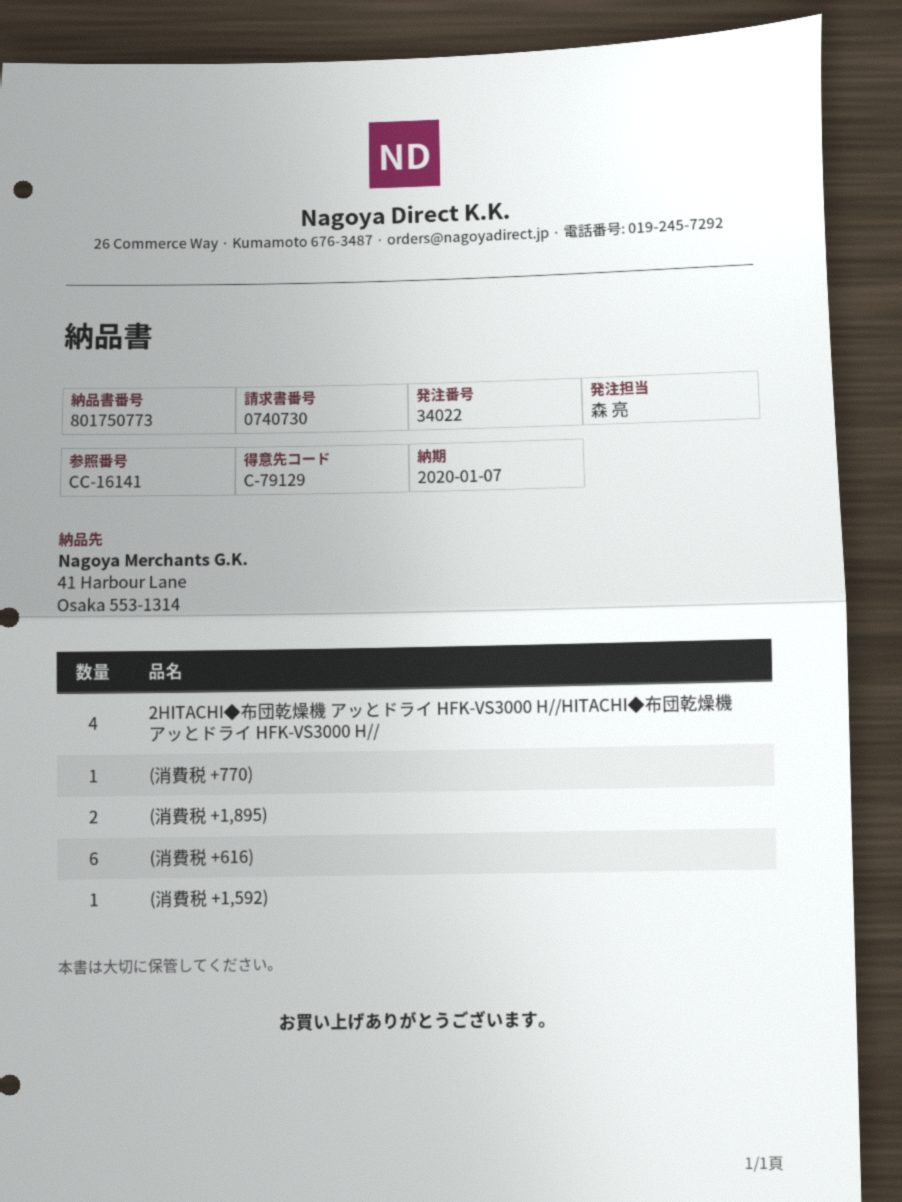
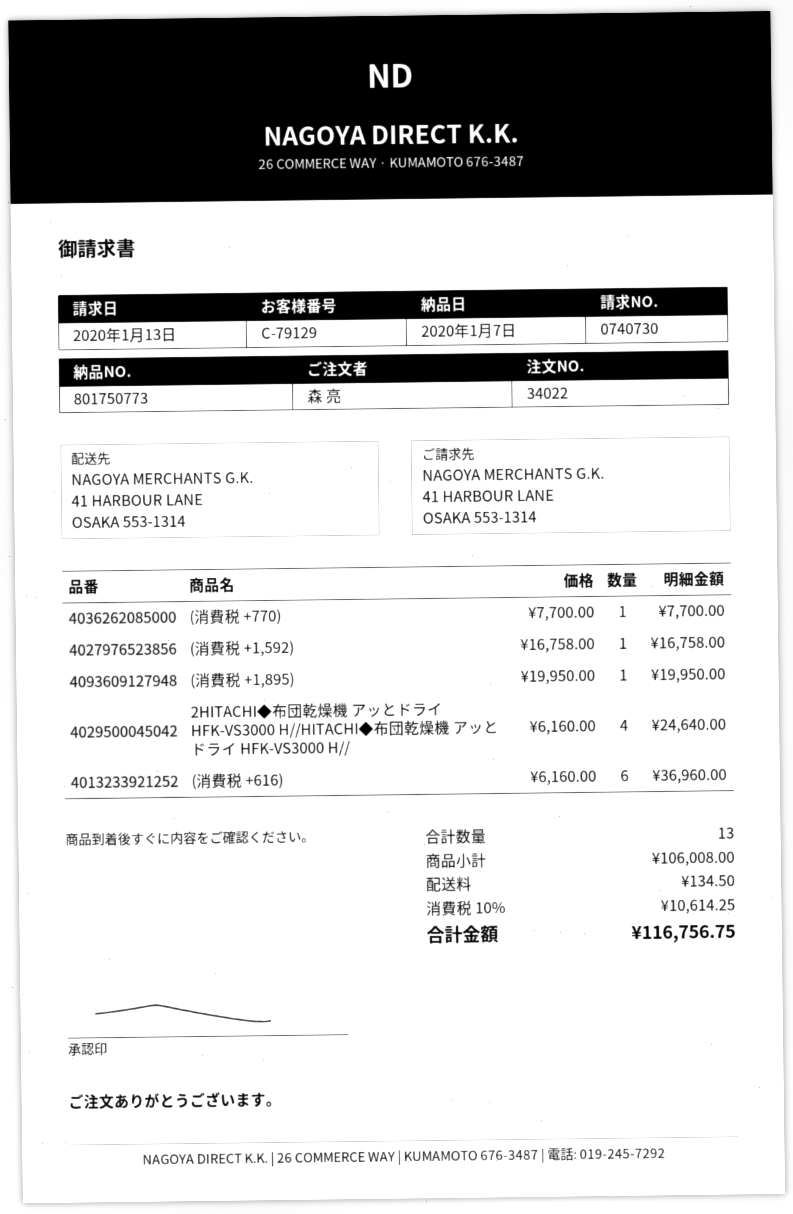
(消費税 +1,895): 2 -> 1

